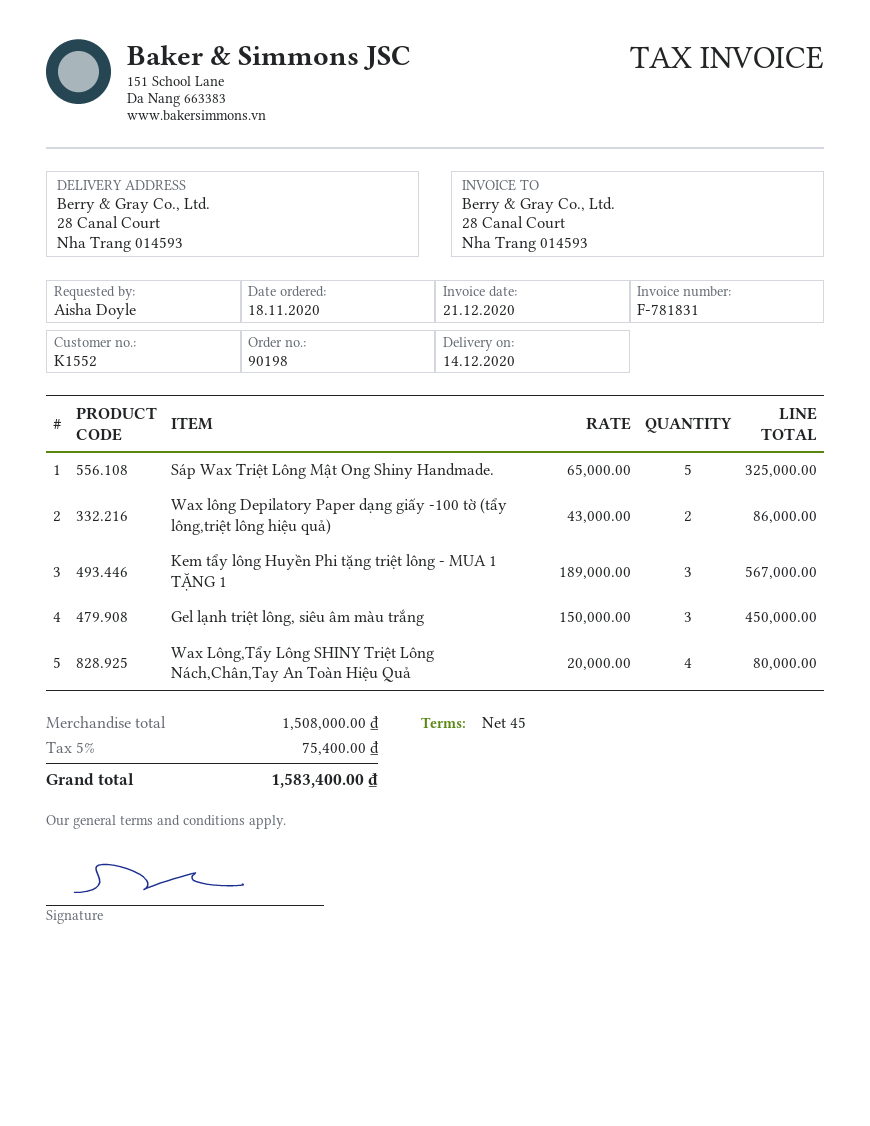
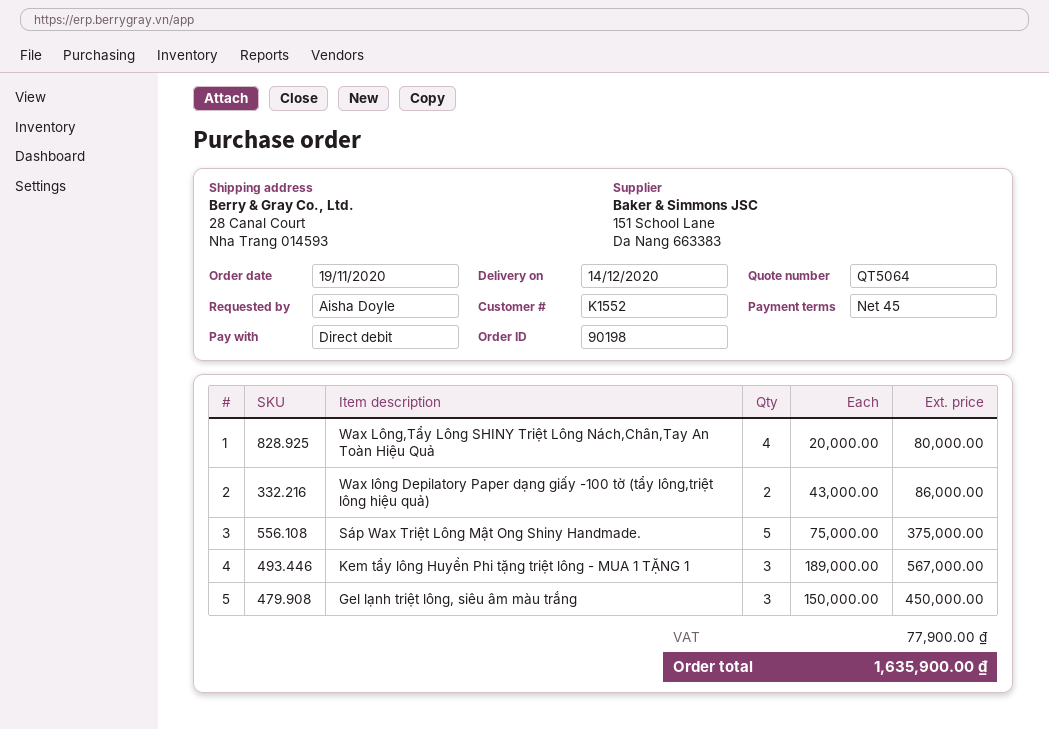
order date: 2020-11-18 -> 2020-11-19
Sáp Wax Triệt Lông Mật Ong Shiny Handmade.: 5 x 65000.00 = 325000.00 -> 5 x 75000.00 = 375000.00
tax: 75400.00 -> 77900.00
total: 1583400.00 -> 1635900.00

